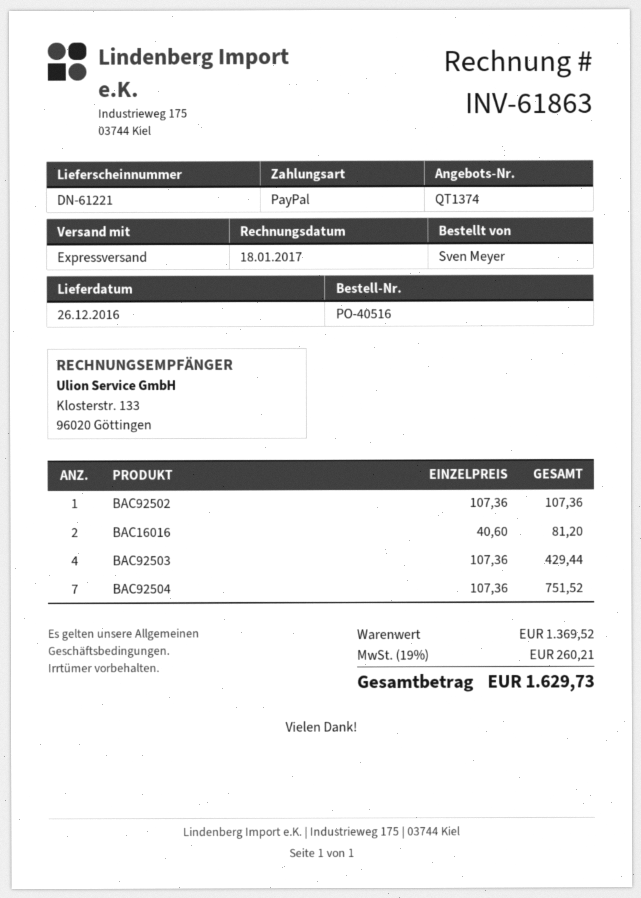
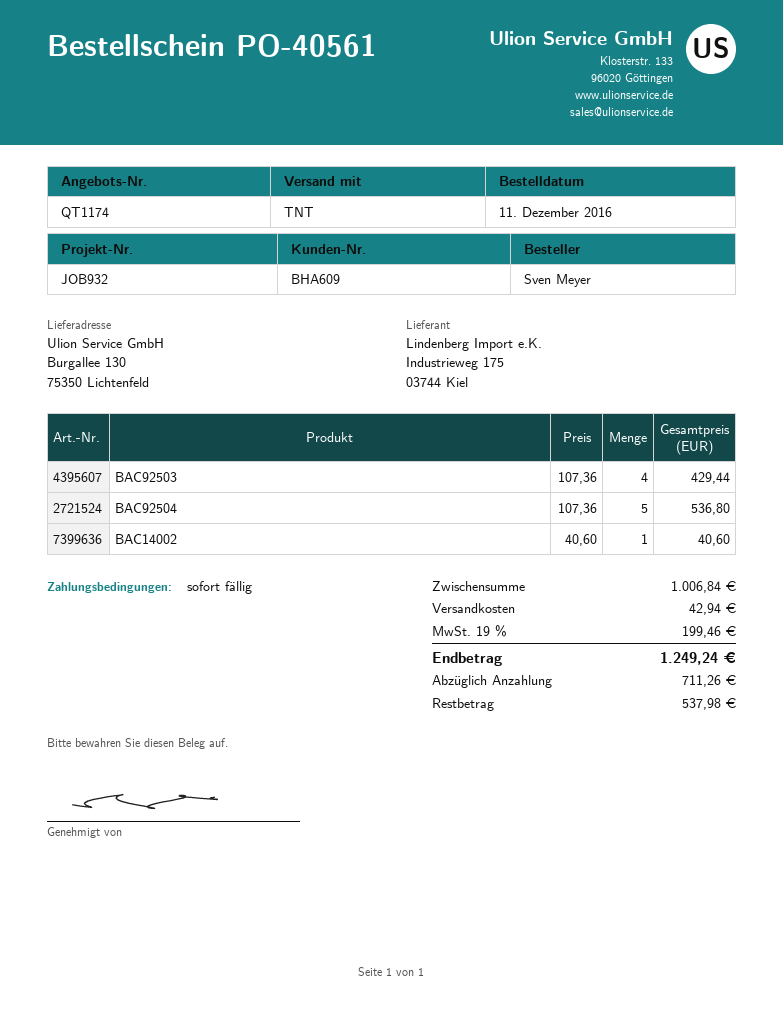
quote number: QT1374 -> QT1174
order number: PO-40516 -> PO-40561
shipping method: express -> TNT
BAC92502: 1 x 107.36 = 107.36 -> none
BAC16016: 2 x 40.60 = 81.20 -> none
BAC92504: 7 x 107.36 = 751.52 -> 5 x 107.36 = 536.80
BAC14002: none -> 1 x 40.60 = 40.60
subtotal: 1369.52 -> 1006.84
shipping: none -> 42.94
tax: 19% = 260.21 -> 19% = 199.46
total: 1629.73 -> 1249.24

